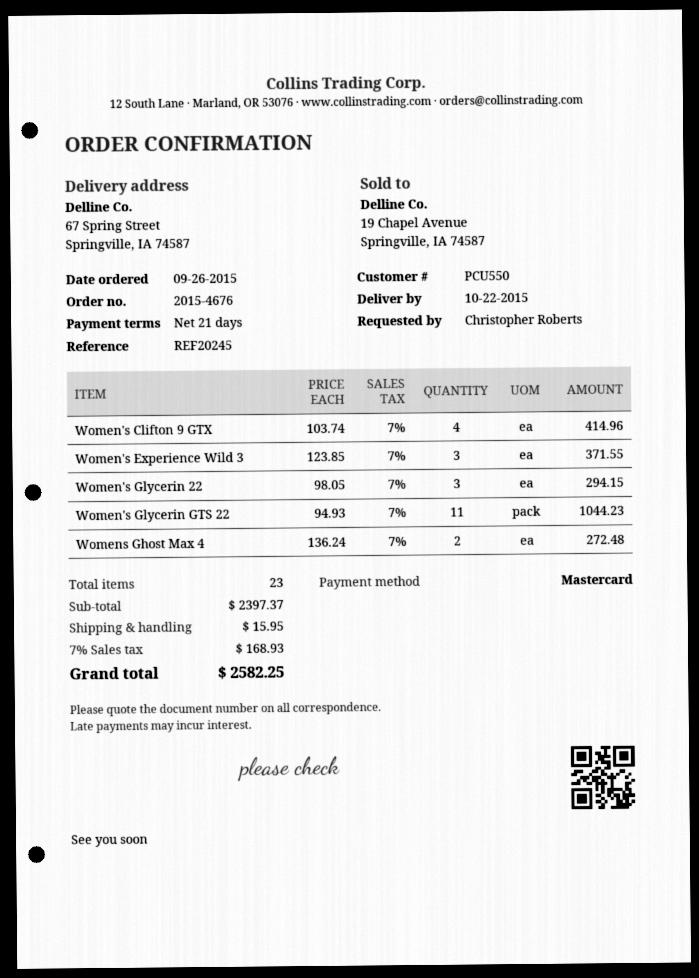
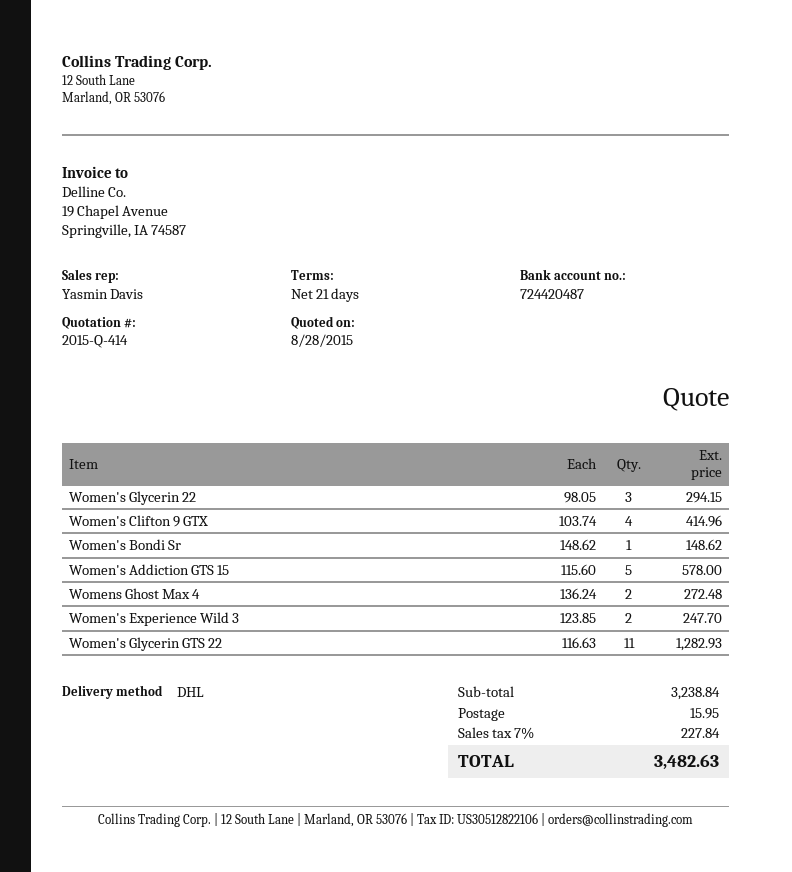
Women's Experience Wild 3: 3 x 123.85 = 371.55 -> 2 x 123.85 = 247.70
Women's Glycerin GTS 22: 11 x 94.93 = 1044.23 -> 11 x 116.63 = 1282.93
Women's Bondi Sr: none -> 1 x 148.62 = 148.62
Women's Addiction GTS 15: none -> 5 x 115.60 = 578.00
subtotal: 2397.37 -> 3238.84
tax: 7% = 168.93 -> 7% = 227.84
total: 2582.25 -> 3482.63

